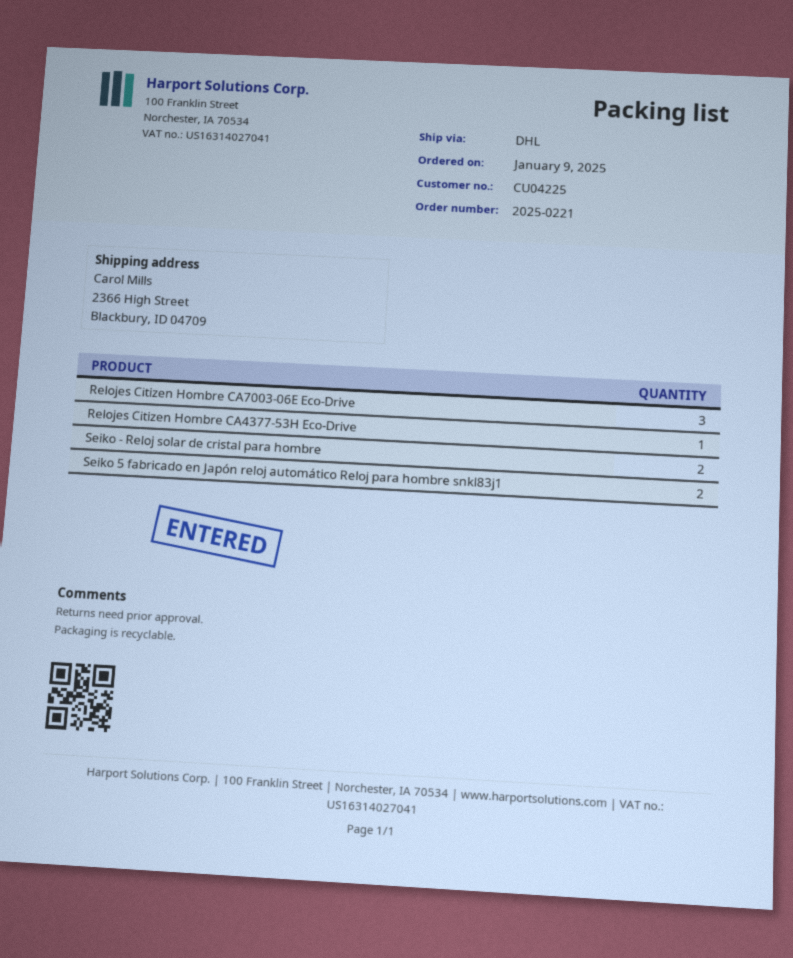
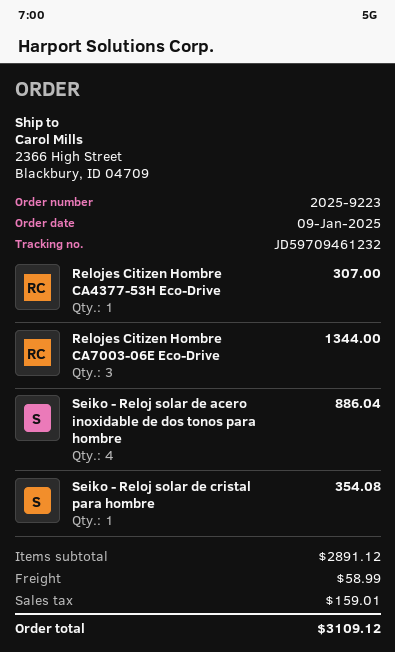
order number: 2025-0221 -> 2025-9223
Seiko - Reloj solar de cristal para hombre: 2 -> 1
Seiko 5 fabricado en Japón reloj automático Reloj para hombre snkl83j1: 2 -> none
Seiko - Reloj solar de acero inoxidable de dos tonos para hombre: none -> 4

